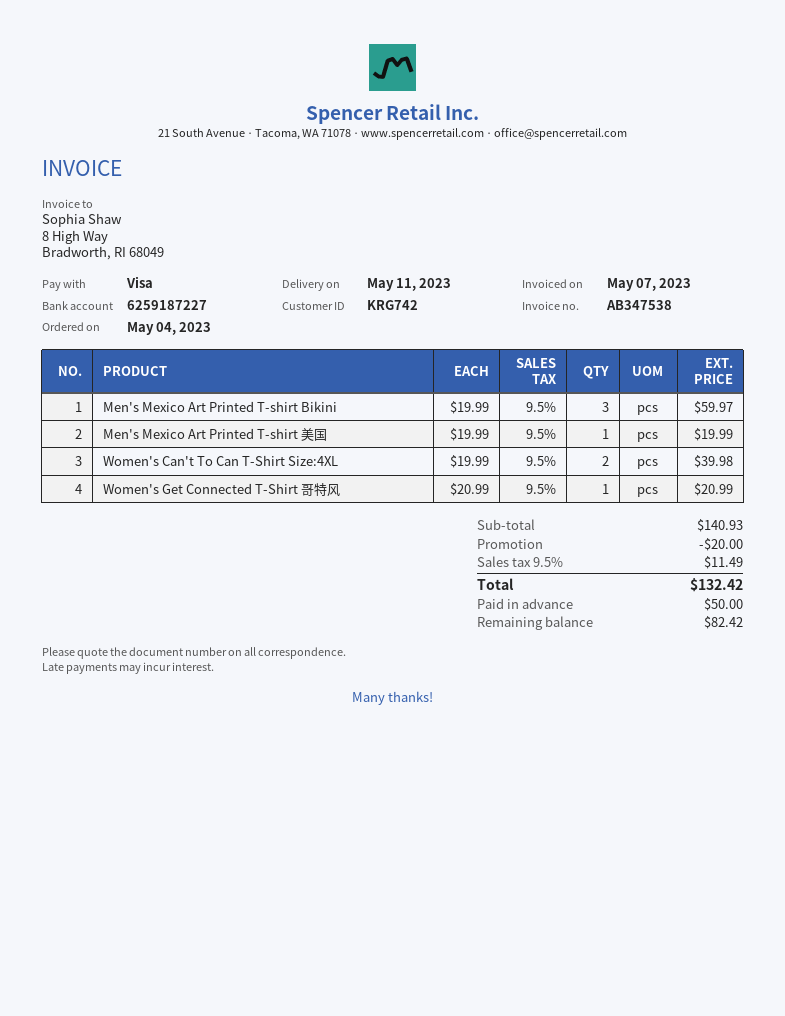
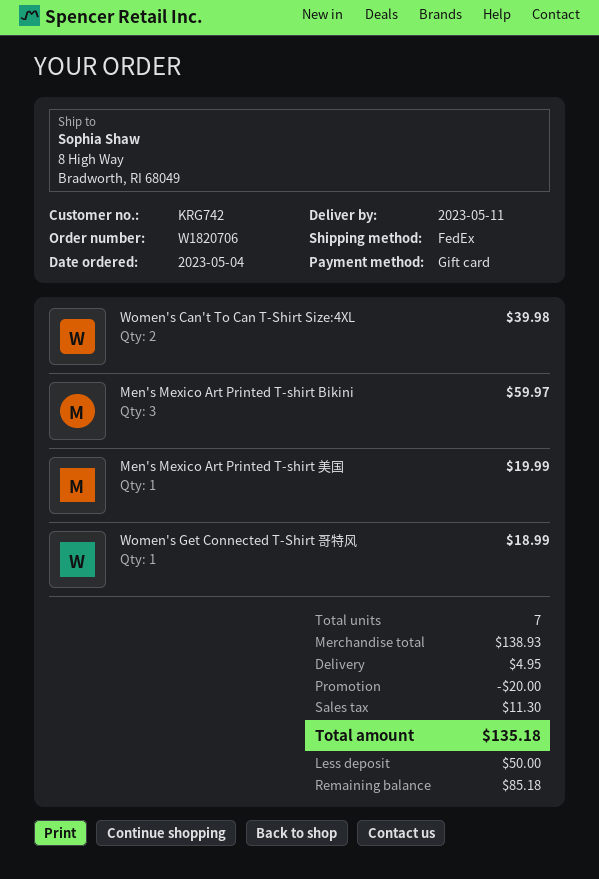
payment method: Visa -> gift card
Women's Get Connected T-Shirt 哥特风: 1 for 20.99 -> 1 for 18.99
subtotal: 140.93 -> 138.93
shipping: none -> 4.95
tax: 11.49 -> 11.30
total: 132.42 -> 135.18
balance: 82.42 -> 85.18

